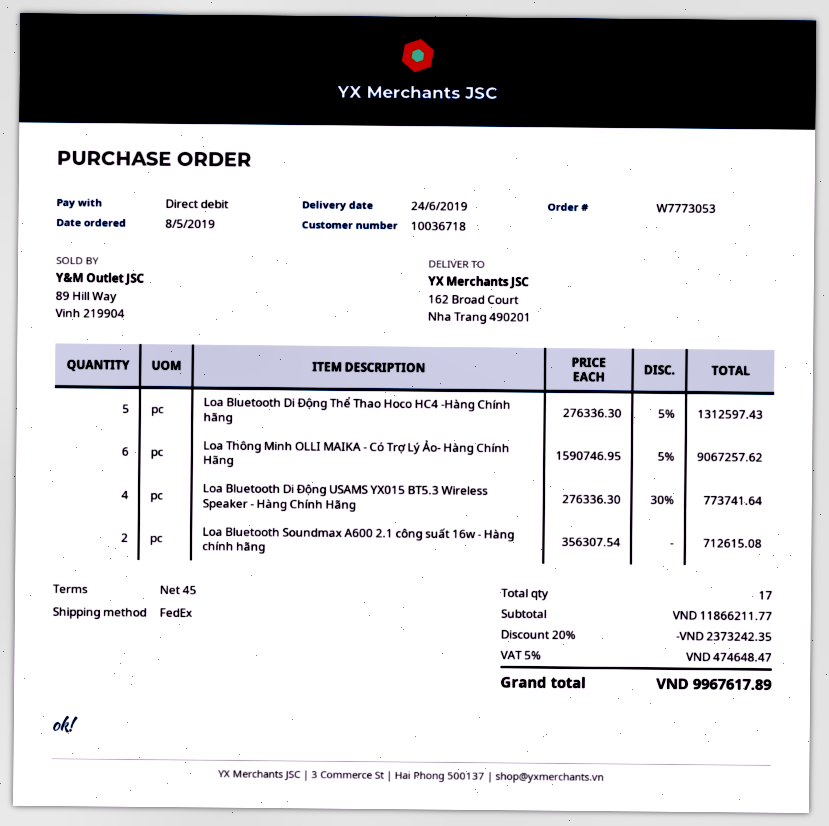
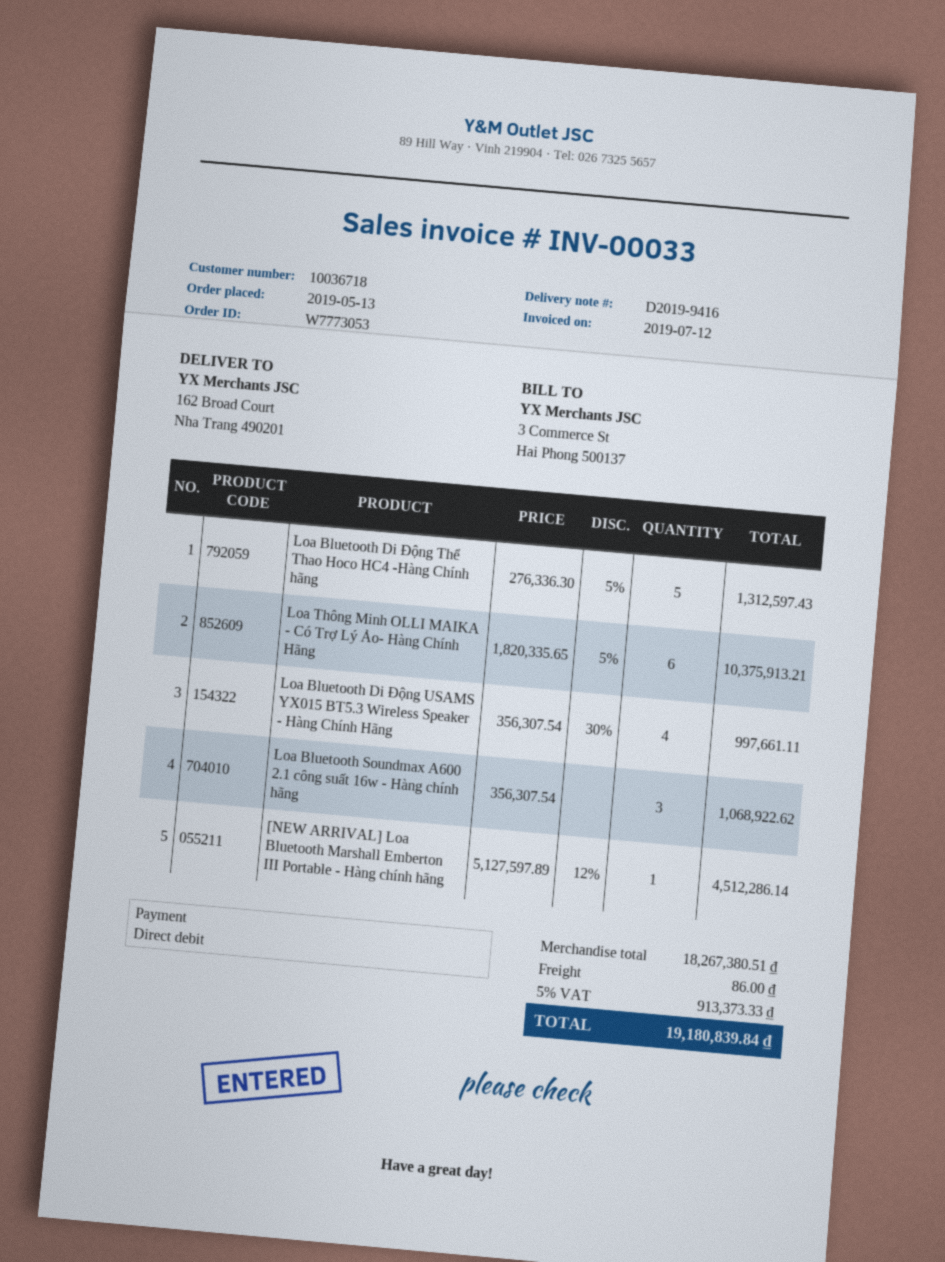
order date: 2019-05-08 -> 2019-05-13
Loa Thông Minh OLLI MAIKA - Có Trợ Lý Ảo- Hàng Chính Hãng: 6 x 1590746.95 - 5% = 9067257.62 -> 6 x 1820335.65 - 5% = 10375913.21
Loa Bluetooth Di Động USAMS YX015 BT5.3 Wireless Speaker - Hàng Chính Hãng: 4 x 276336.30 - 30% = 773741.64 -> 4 x 356307.54 - 30% = 997661.11
Loa Bluetooth Soundmax A600 2.1 công suất 16w - Hàng chính hãng: 2 x 356307.54 = 712615.08 -> 3 x 356307.54 = 1068922.62
[NEW ARRIVAL] Loa Bluetooth Marshall Emberton III Portable - Hàng chính hãng: none -> 1 x 5127597.89 - 12% = 4512286.14
subtotal: 11866211.77 -> 18267380.51
discount: 20% = 2373242.35 -> none
shipping: none -> 86.00
tax: 5% = 474648.47 -> 5% = 913373.33
total: 9967617.89 -> 19180839.84

